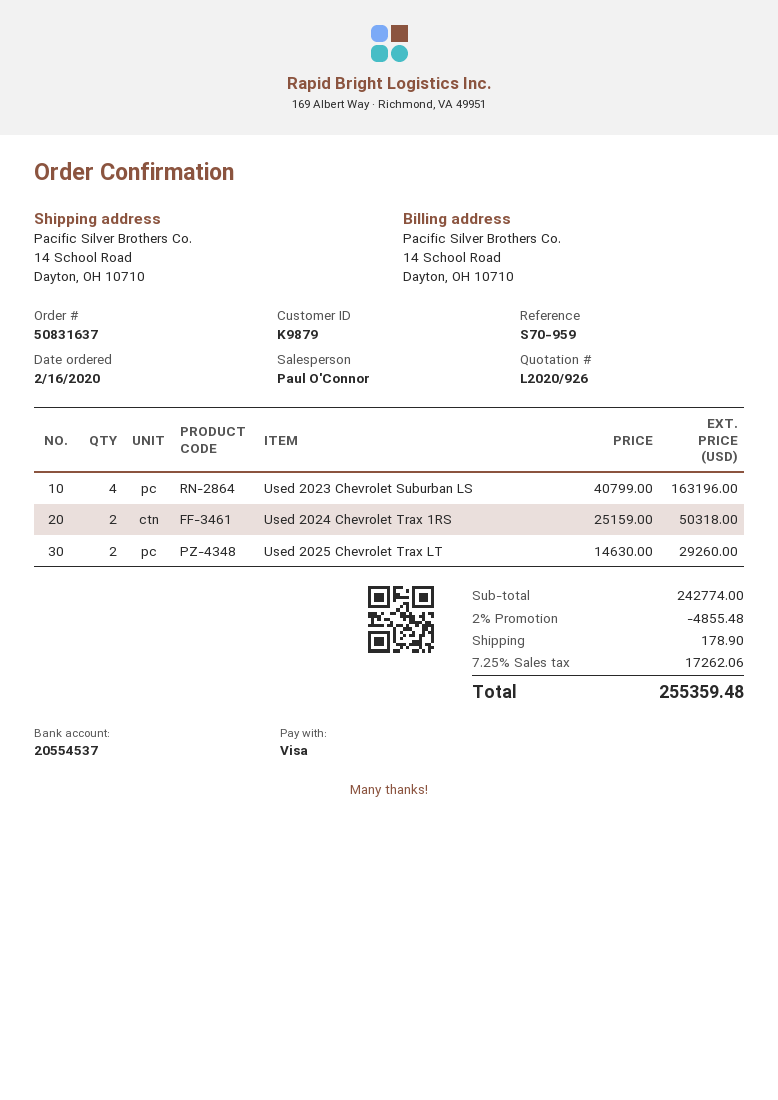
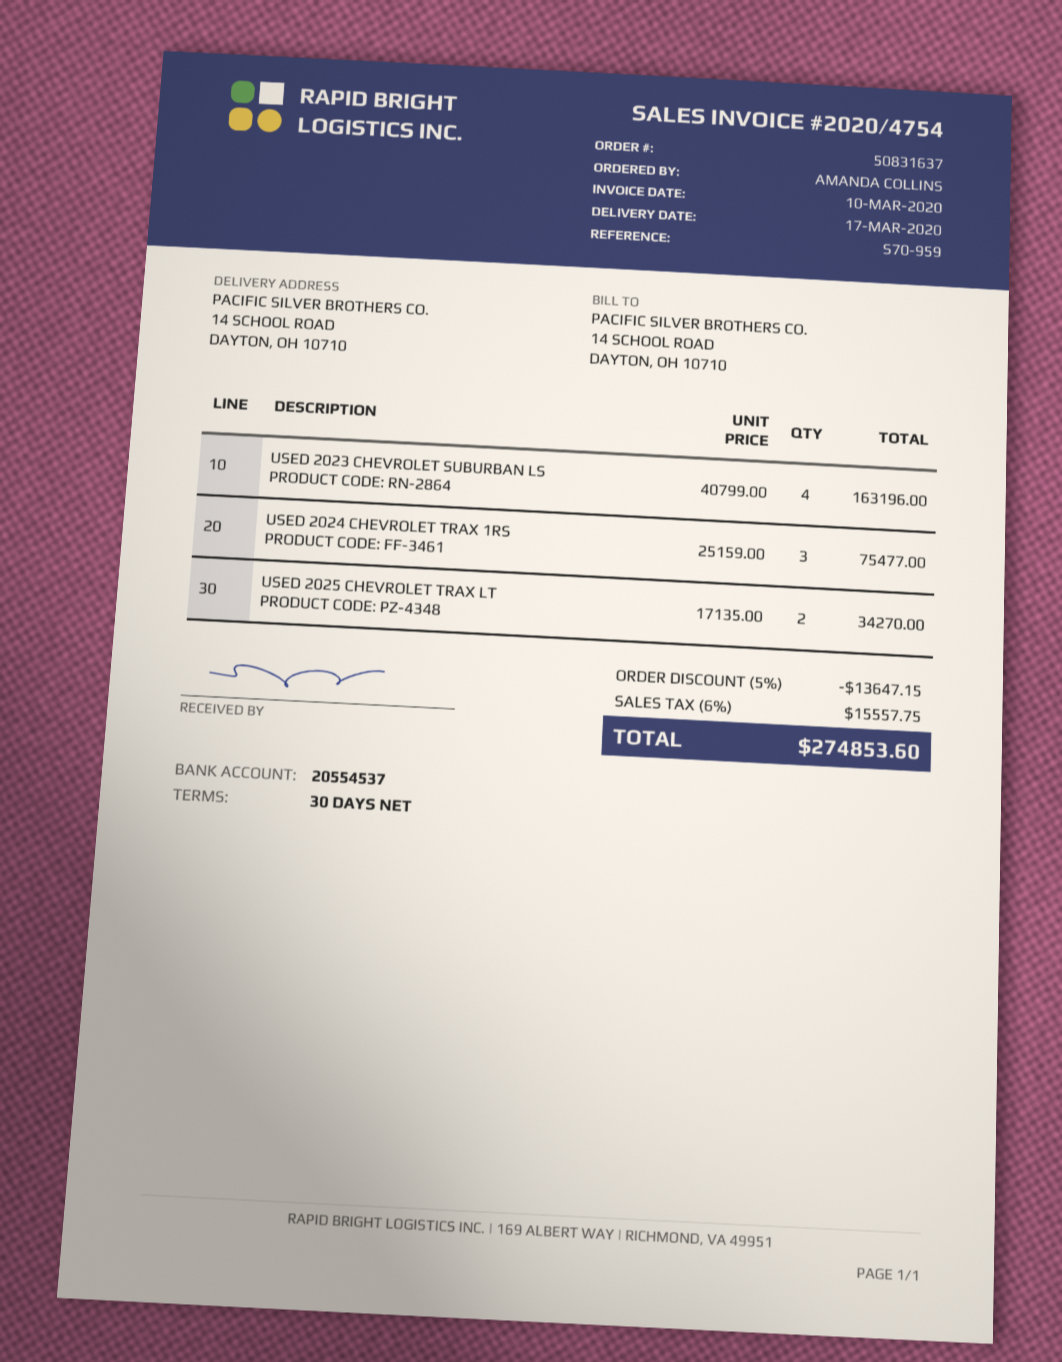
Used 2024 Chevrolet Trax 1RS: 2 x 25159.00 = 50318.00 -> 3 x 25159.00 = 75477.00
Used 2025 Chevrolet Trax LT: 2 x 14630.00 = 29260.00 -> 2 x 17135.00 = 34270.00
discount: 2% = 4855.48 -> 5% = 13647.15
shipping: 178.90 -> none
tax: 7.25% = 17262.06 -> 6% = 15557.75
total: 255359.48 -> 274853.60

